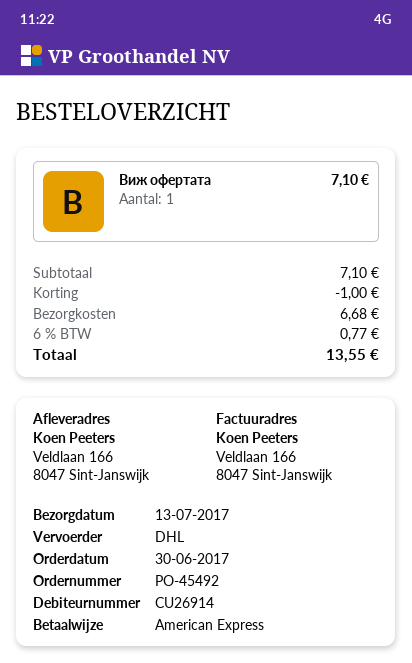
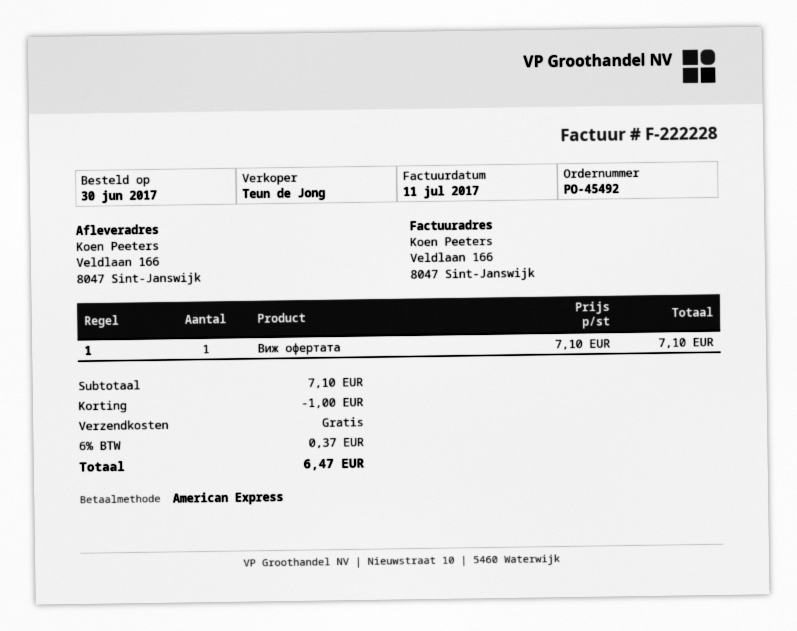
shipping: 6.68 -> 0.00
tax: 6% = 0.77 -> 6% = 0.37
total: 13.55 -> 6.47

